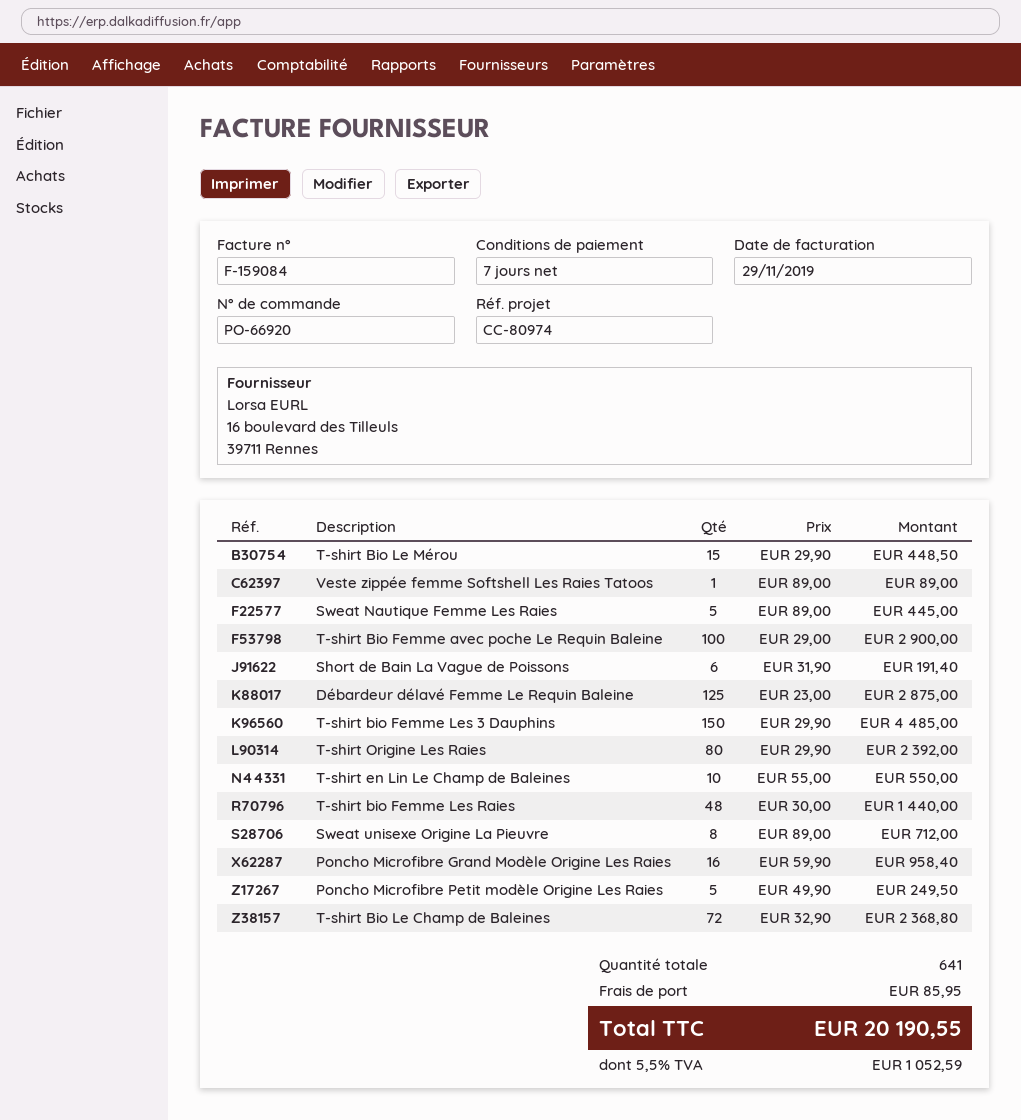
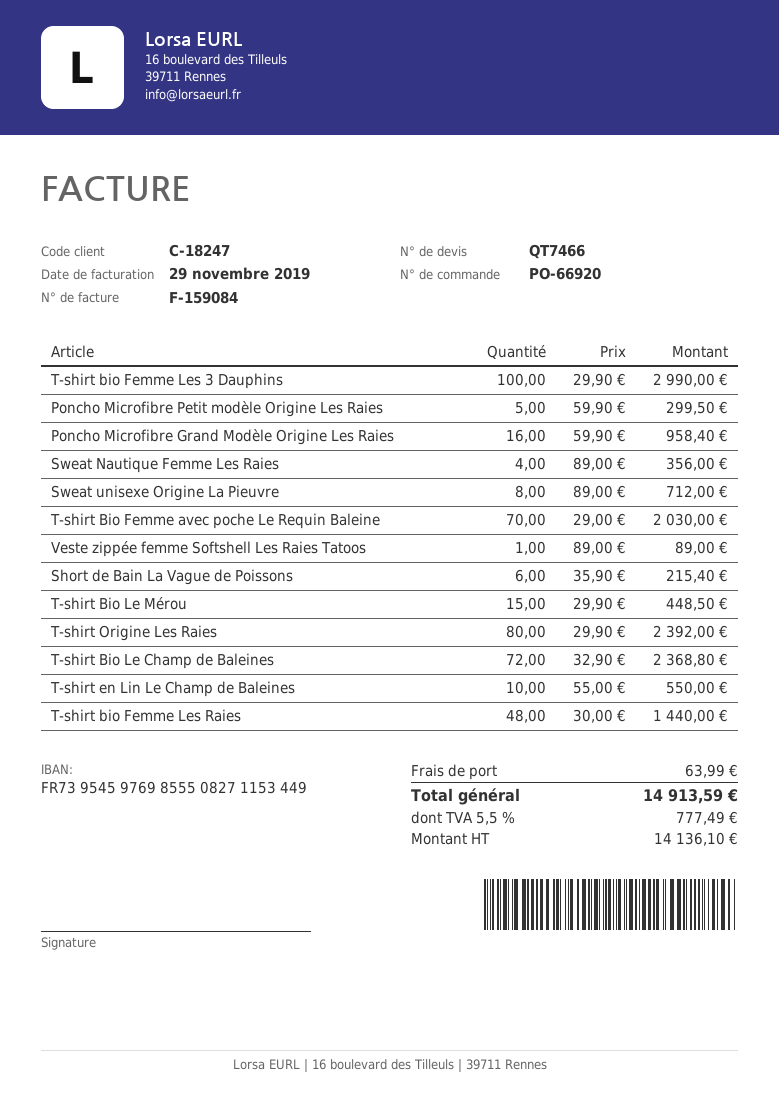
Sweat Nautique Femme Les Raies: 5 x 89.00 = 445.00 -> 4 x 89.00 = 356.00
T-shirt Bio Femme avec poche Le Requin Baleine: 100 x 29.00 = 2900.00 -> 70 x 29.00 = 2030.00
Short de Bain La Vague de Poissons: 6 x 31.90 = 191.40 -> 6 x 35.90 = 215.40
Débardeur délavé Femme Le Requin Baleine: 125 x 23.00 = 2875.00 -> none
T-shirt bio Femme Les 3 Dauphins: 150 x 29.90 = 4485.00 -> 100 x 29.90 = 2990.00
Poncho Microfibre Petit modèle Origine Les Raies: 5 x 49.90 = 249.50 -> 5 x 59.90 = 299.50
shipping: 85.95 -> 63.99
tax: 5.5% = 1052.59 -> 5.5% = 777.49
total: 20190.55 -> 14913.59

